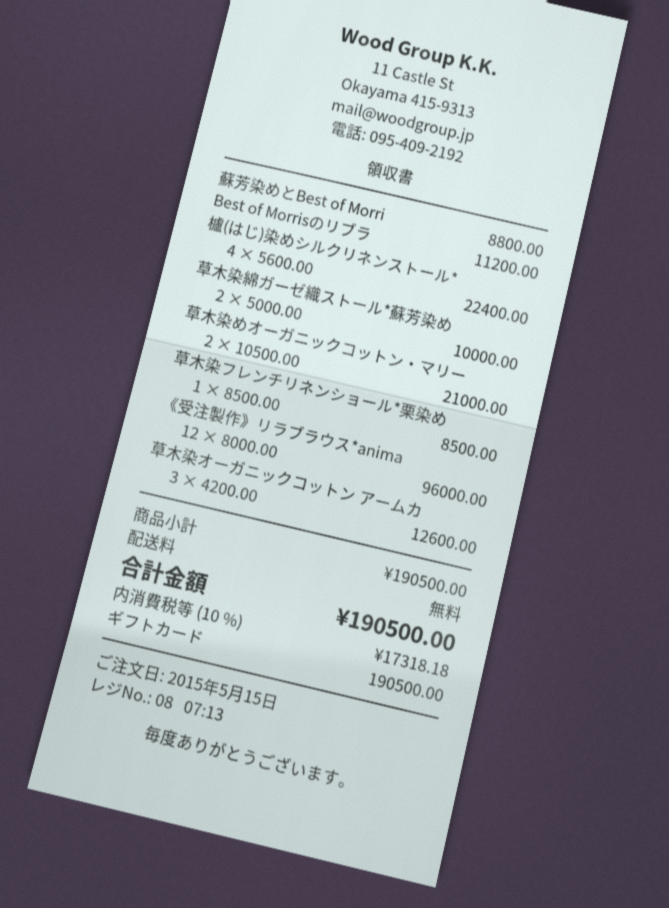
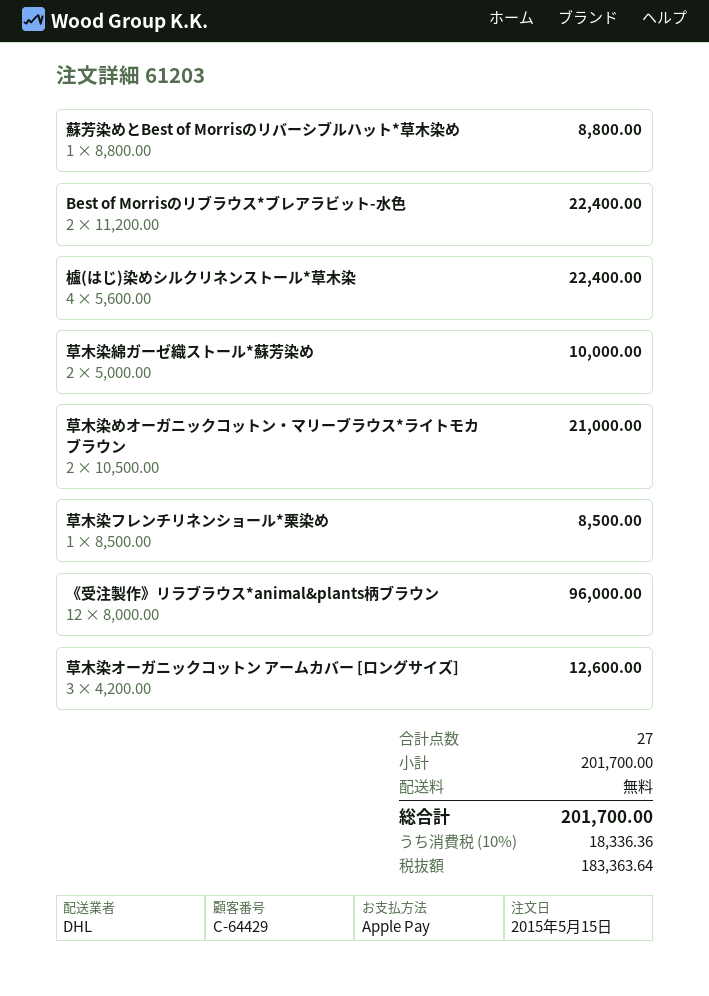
payment method: gift card -> Apple Pay
Best of Morrisのリブラ: 1 x 11200.00 = 11200.00 -> 2 x 11200.00 = 22400.00
subtotal: 190500.00 -> 201700.00
tax: 10% = 17318.18 -> 10% = 18336.36
total: 190500.00 -> 201700.00

